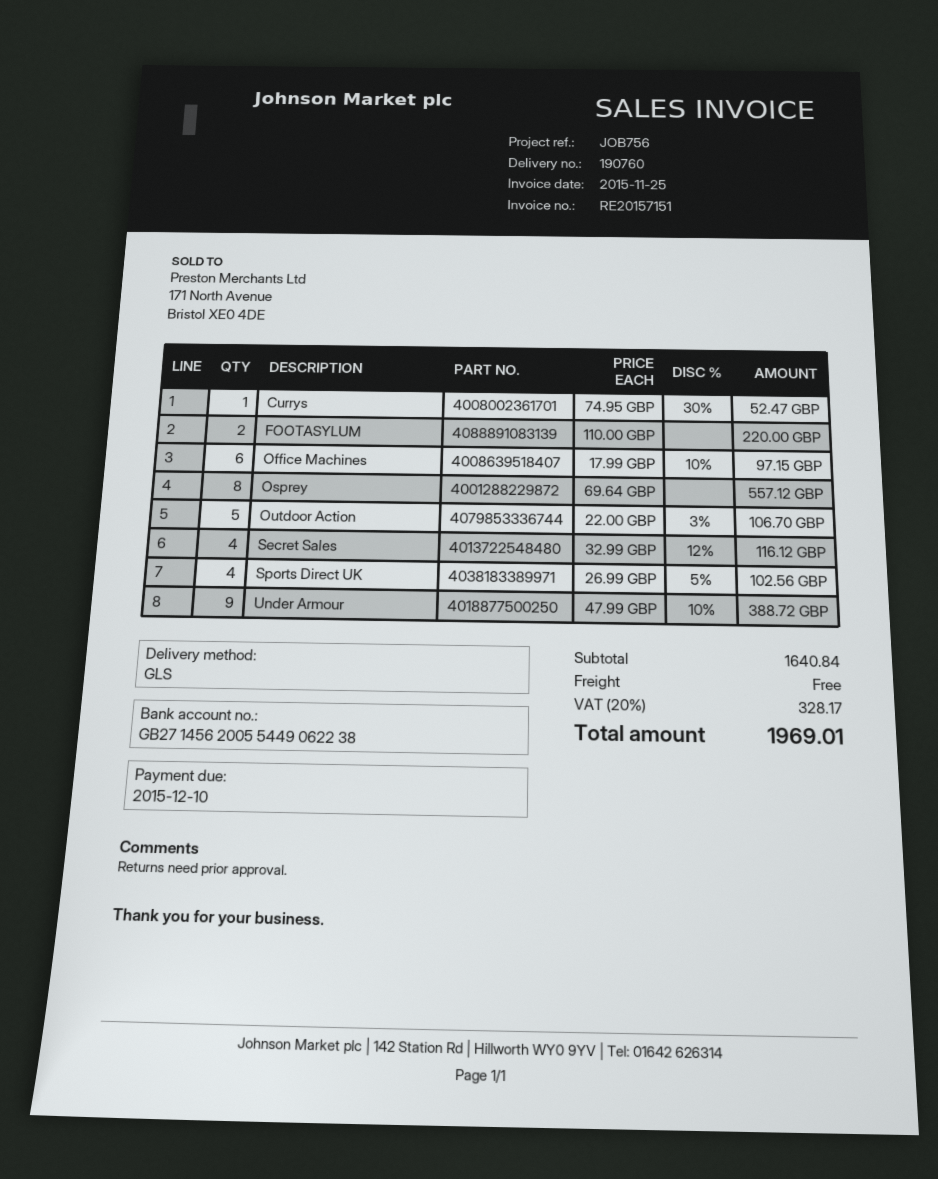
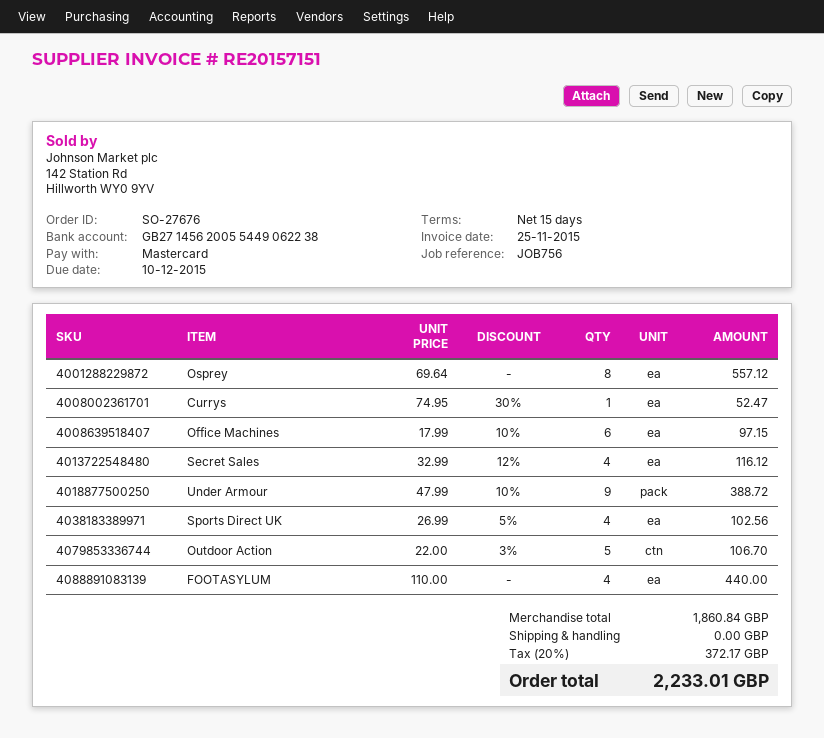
FOOTASYLUM: 2 x 110.00 = 220.00 -> 4 x 110.00 = 440.00
subtotal: 1640.84 -> 1860.84
tax: 20% = 328.17 -> 20% = 372.17
total: 1969.01 -> 2233.01

